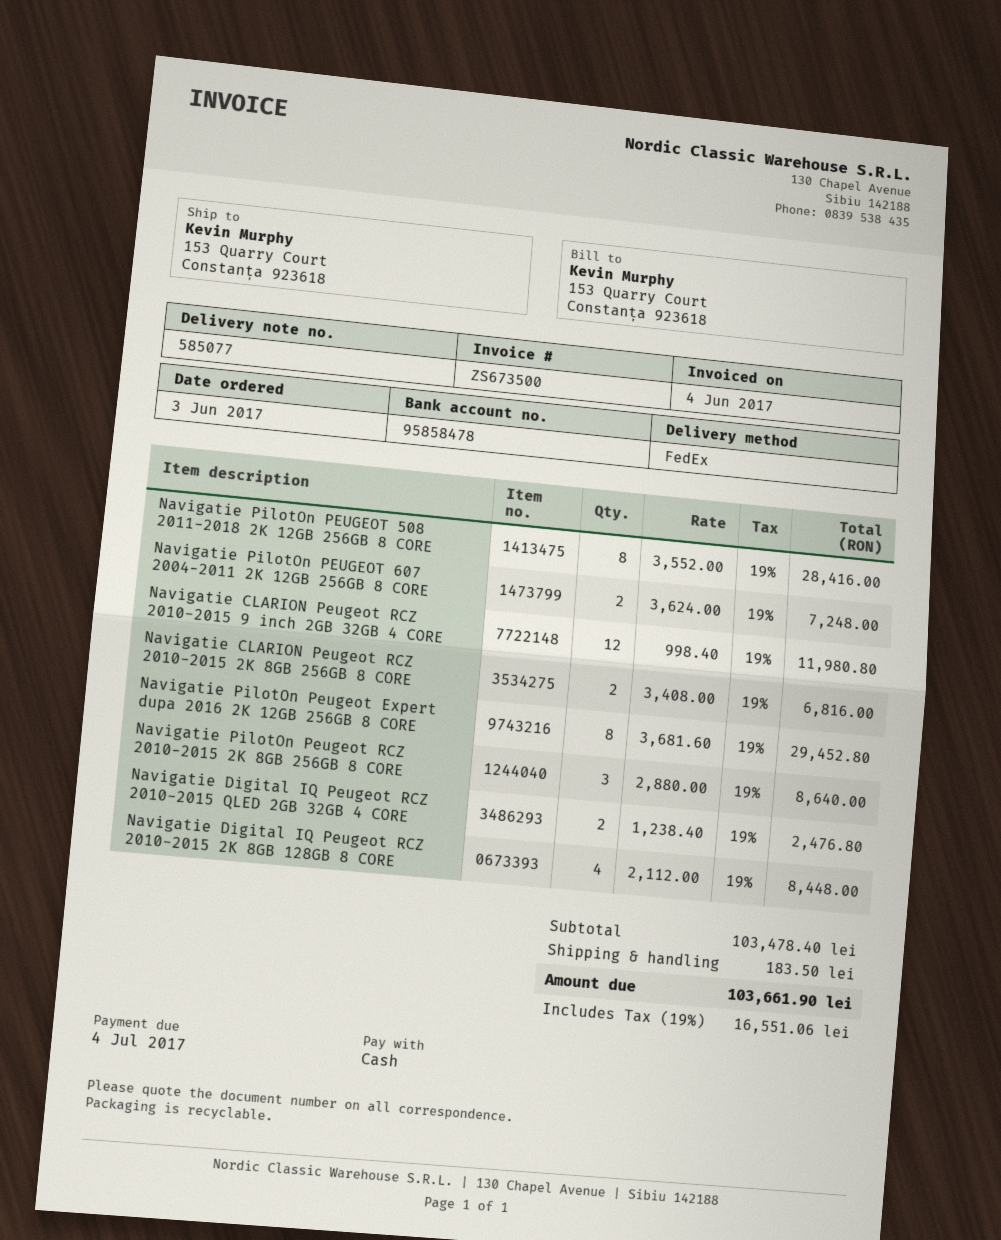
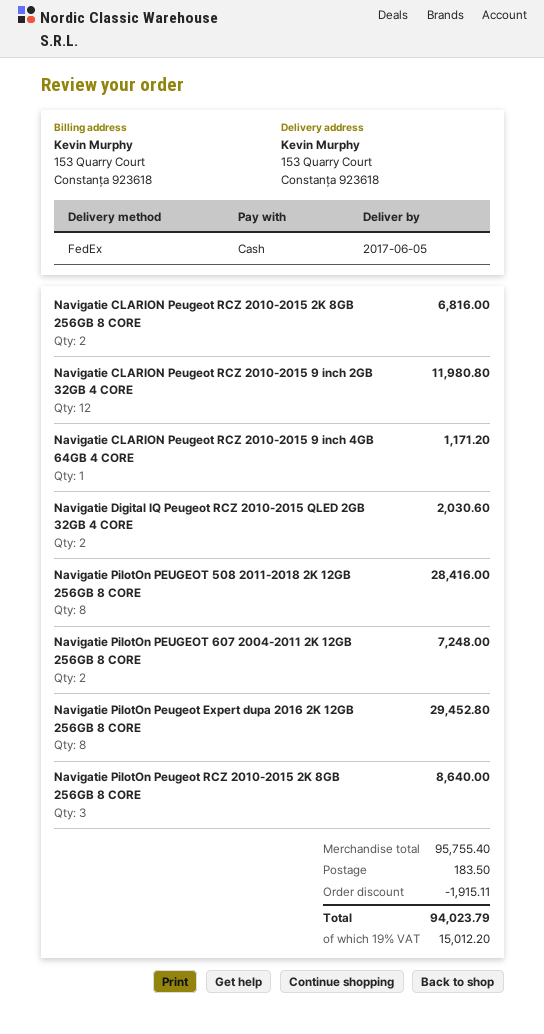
Navigatie Digital IQ Peugeot RCZ 2010-2015 QLED 2GB 32GB 4 CORE: 2 for 2476.80 -> 2 for 2030.60
Navigatie Digital IQ Peugeot RCZ 2010-2015 2K 8GB 128GB 8 CORE: 4 for 8448.00 -> none
Navigatie CLARION Peugeot RCZ 2010-2015 9 inch 4GB 64GB 4 CORE: none -> 1 for 1171.20
subtotal: 103478.40 -> 95755.40
discount: none -> 1915.11
tax: 19% = 16551.06 -> 19% = 15012.20
total: 103661.90 -> 94023.79

